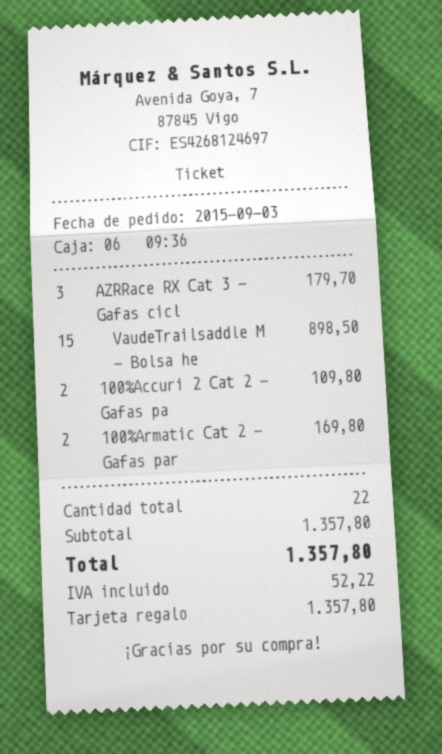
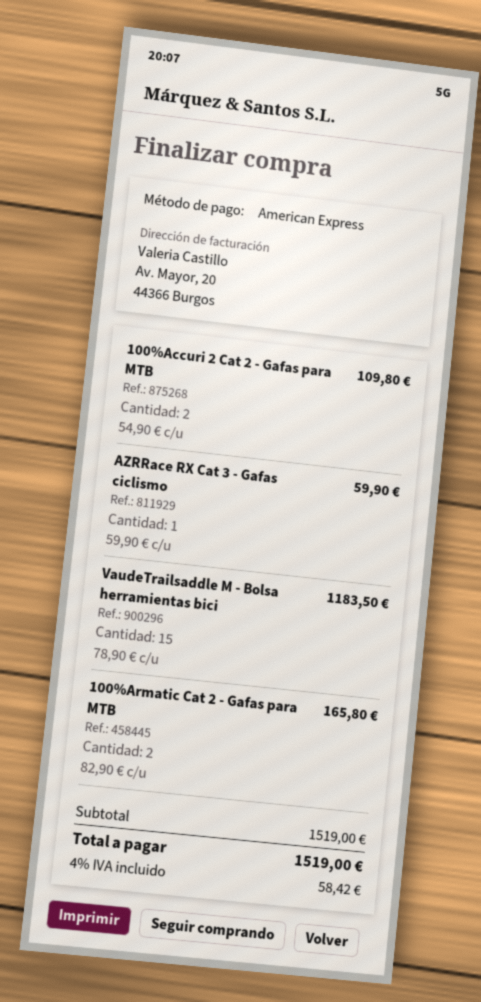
payment method: gift card -> American Express
AZRRace RX Cat 3 - Gafas cicl: 3 for 179.70 -> 1 for 59.90
VaudeTrailsaddle M - Bolsa he: 15 for 898.50 -> 15 for 1183.50
100%Armatic Cat 2 - Gafas par: 2 for 169.80 -> 2 for 165.80
subtotal: 1357.80 -> 1519.00
tax: 52.22 -> 58.42
total: 1357.80 -> 1519.00

